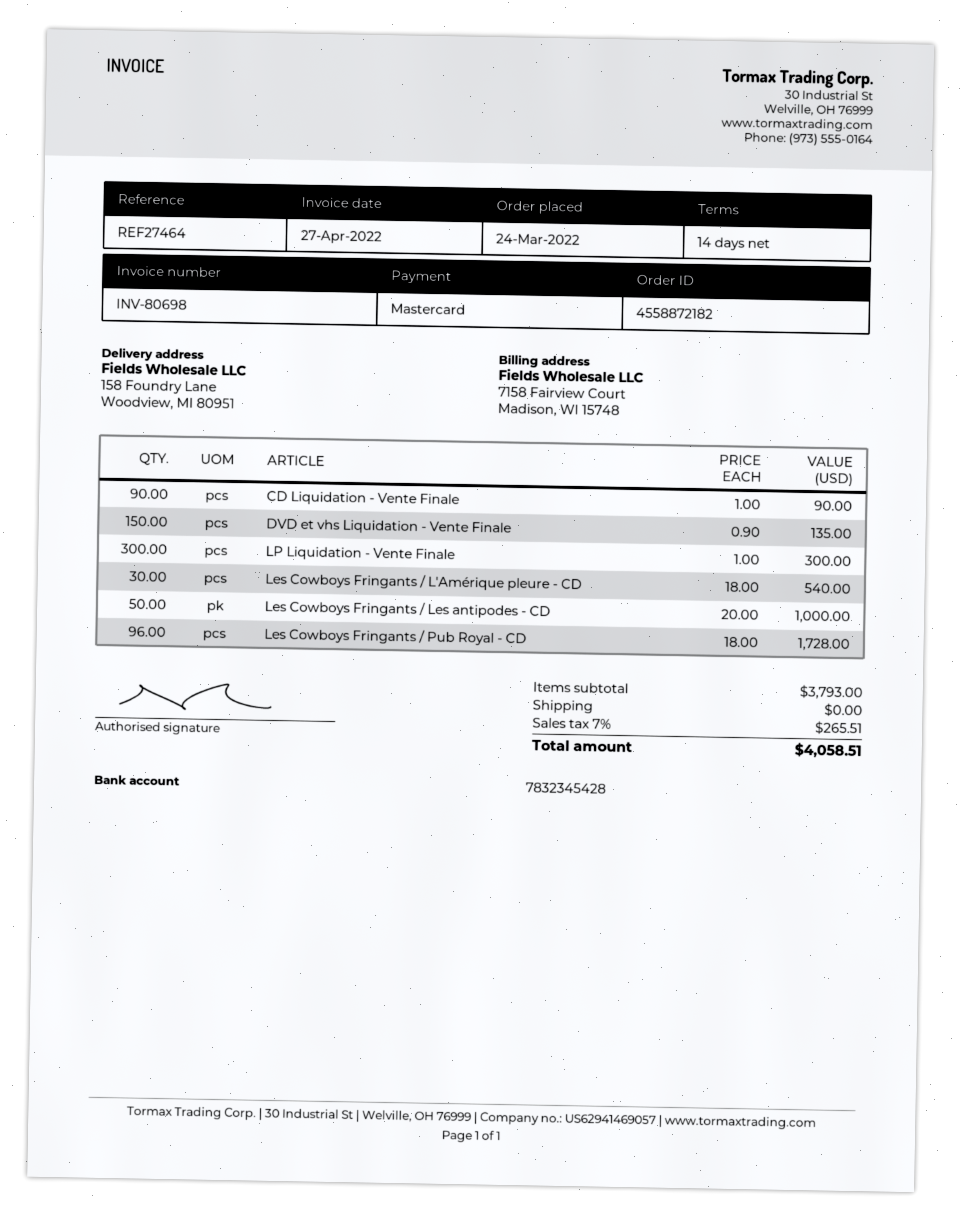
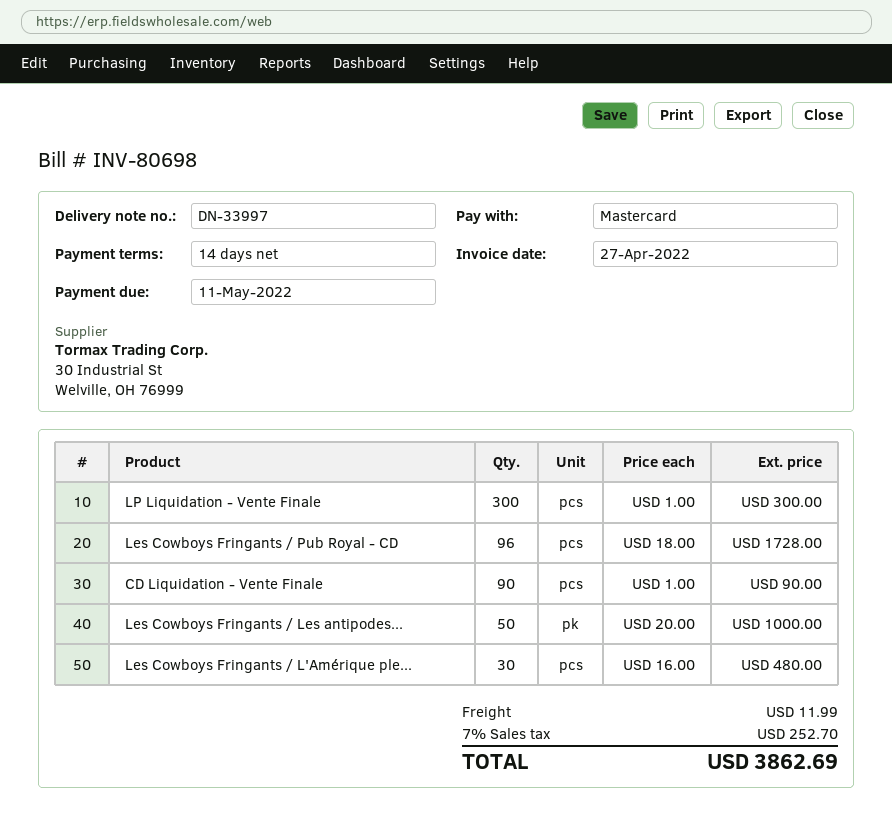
DVD et vhs Liquidation - Vente Finale: 150 x 0.90 = 135.00 -> none
Les Cowboys Fringants / L'Amérique pleure - CD: 30 x 18.00 = 540.00 -> 30 x 16.00 = 480.00
shipping: 0.00 -> 11.99
tax: 7% = 265.51 -> 7% = 252.70
total: 4058.51 -> 3862.69

